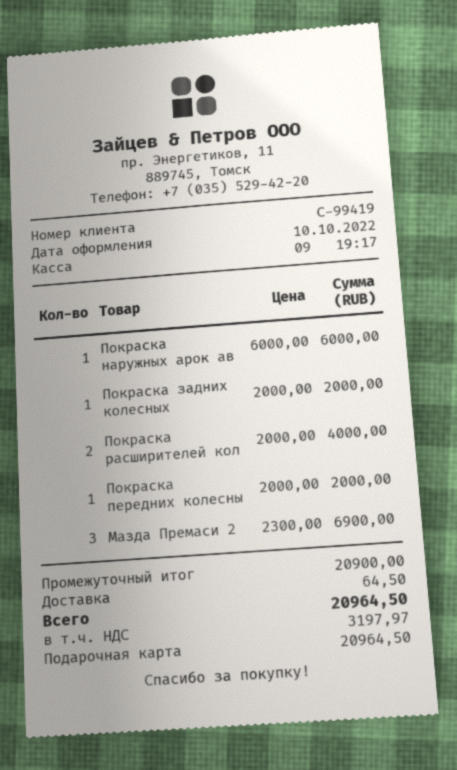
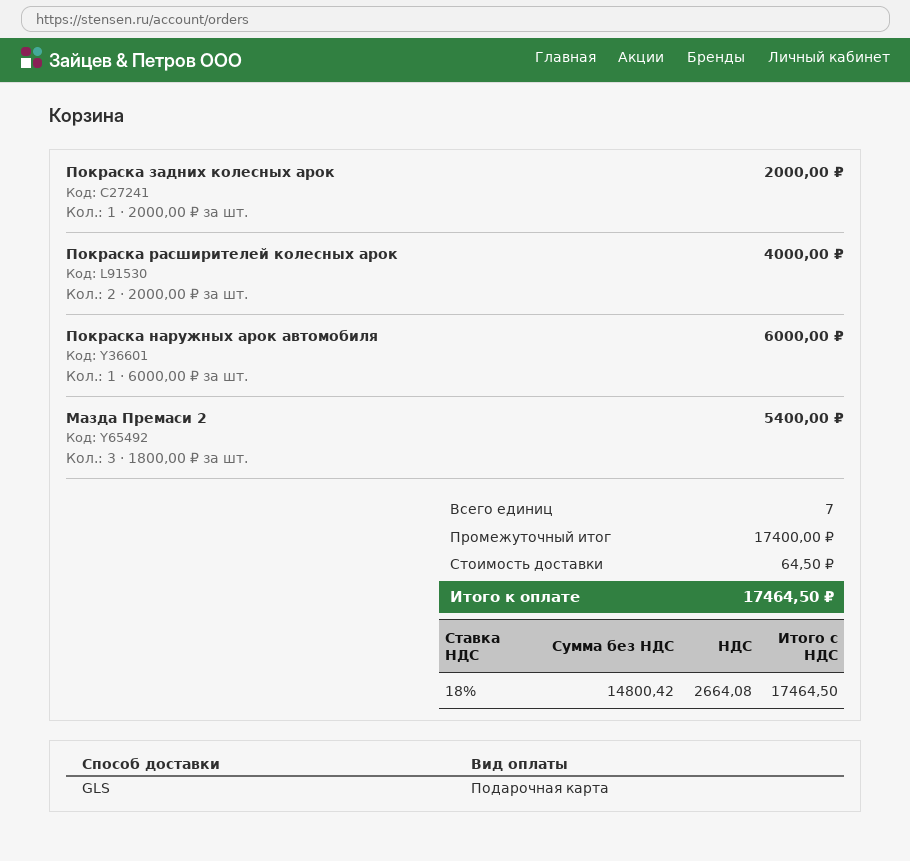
Покраска передних колесны: 1 x 2000.00 = 2000.00 -> none
Мазда Премаси 2: 3 x 2300.00 = 6900.00 -> 3 x 1800.00 = 5400.00
subtotal: 20900.00 -> 17400.00
tax: 3197.97 -> 2664.08
total: 20964.50 -> 17464.50

